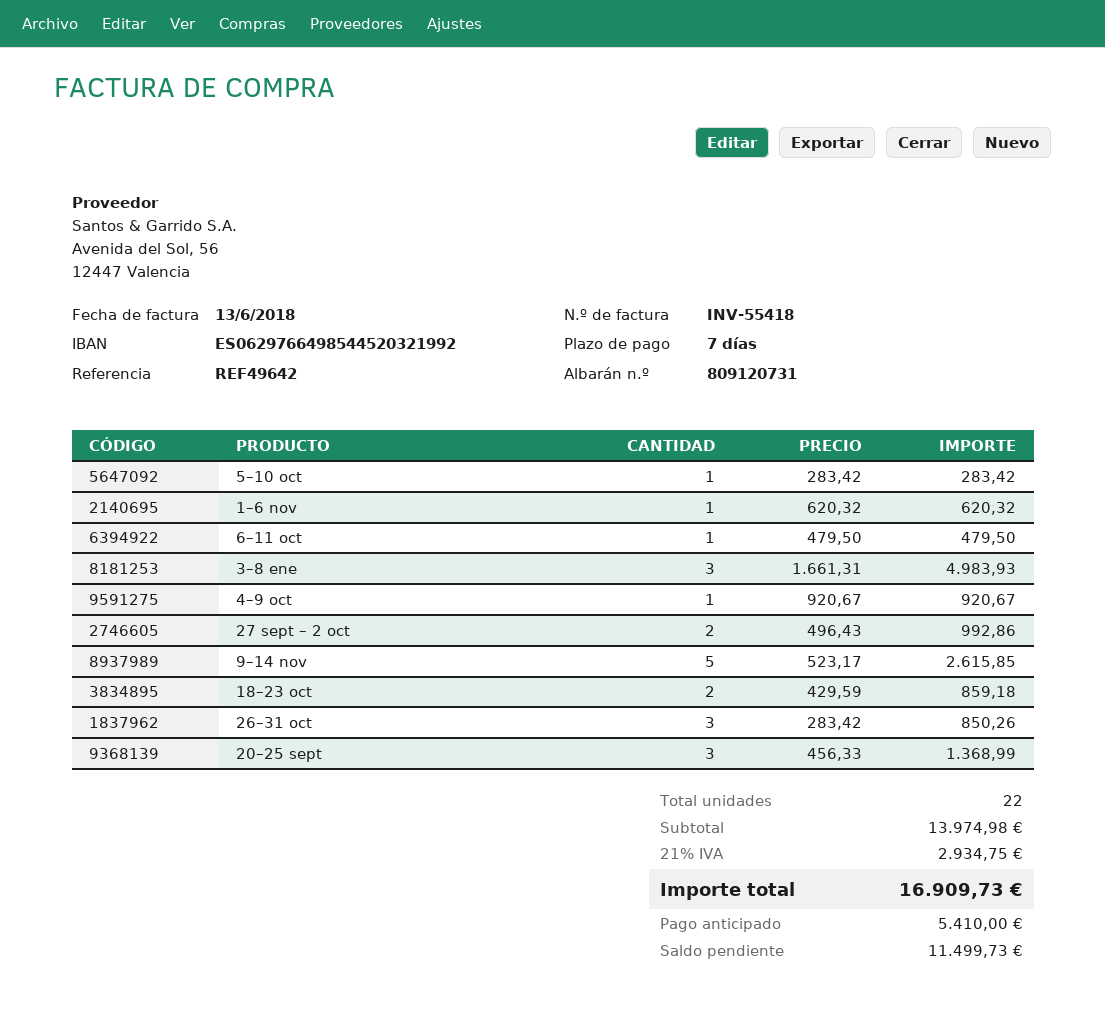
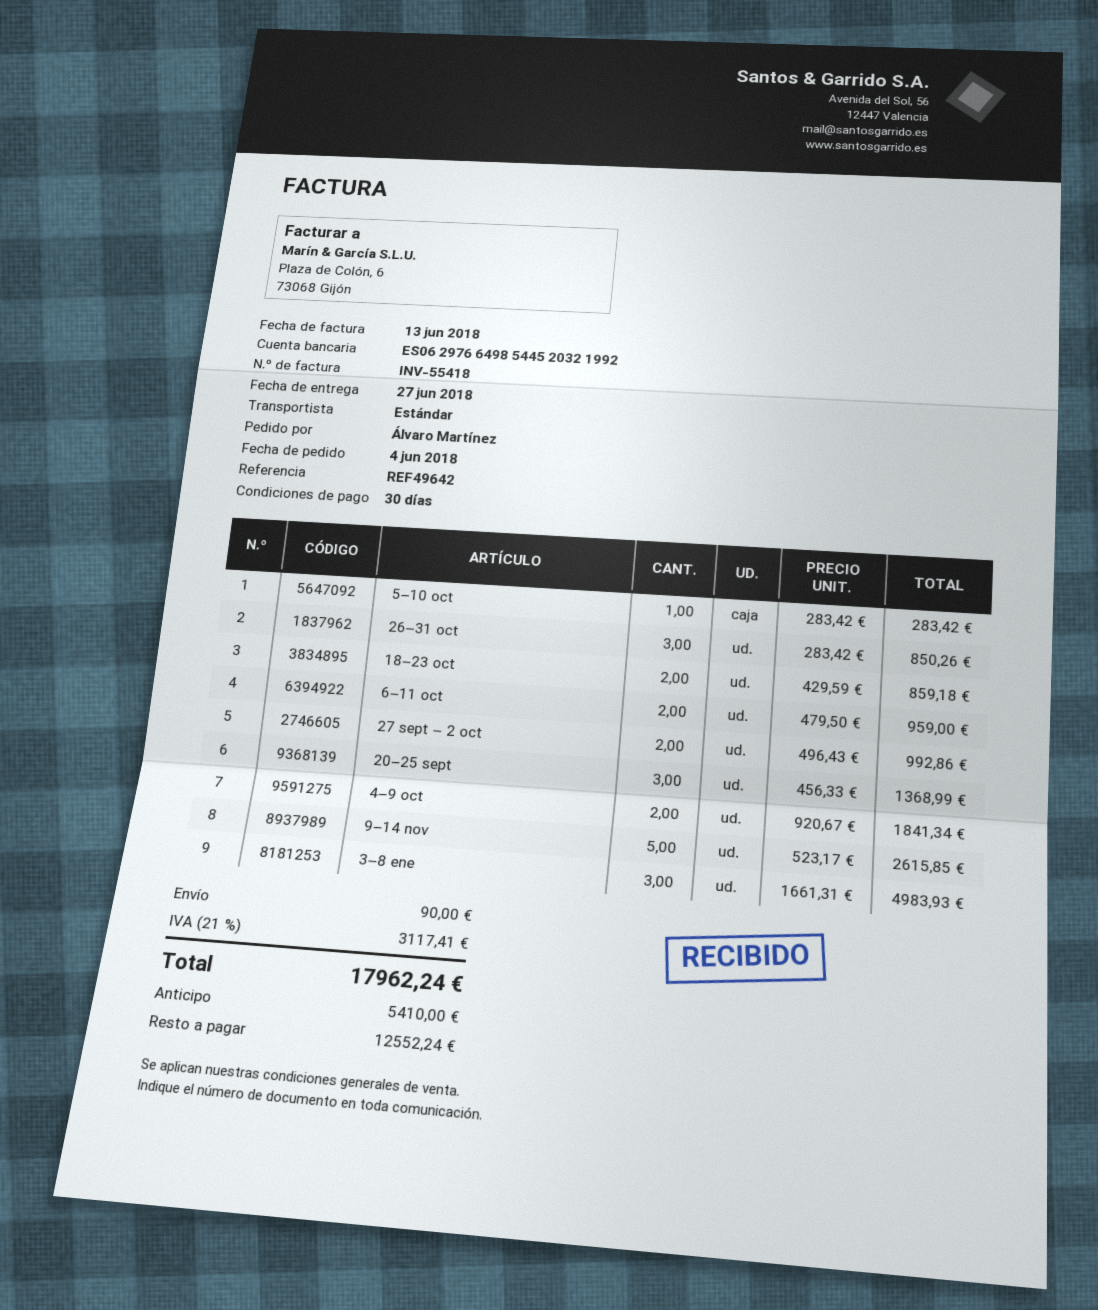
payment terms: 7 days -> 30 days
1–6 nov: 1 x 620.32 = 620.32 -> none
6–11 oct: 1 x 479.50 = 479.50 -> 2 x 479.50 = 959.00
4–9 oct: 1 x 920.67 = 920.67 -> 2 x 920.67 = 1841.34
shipping: none -> 90.00
tax: 21% = 2934.75 -> 21% = 3117.41
total: 16909.73 -> 17962.24
balance: 11499.73 -> 12552.24

